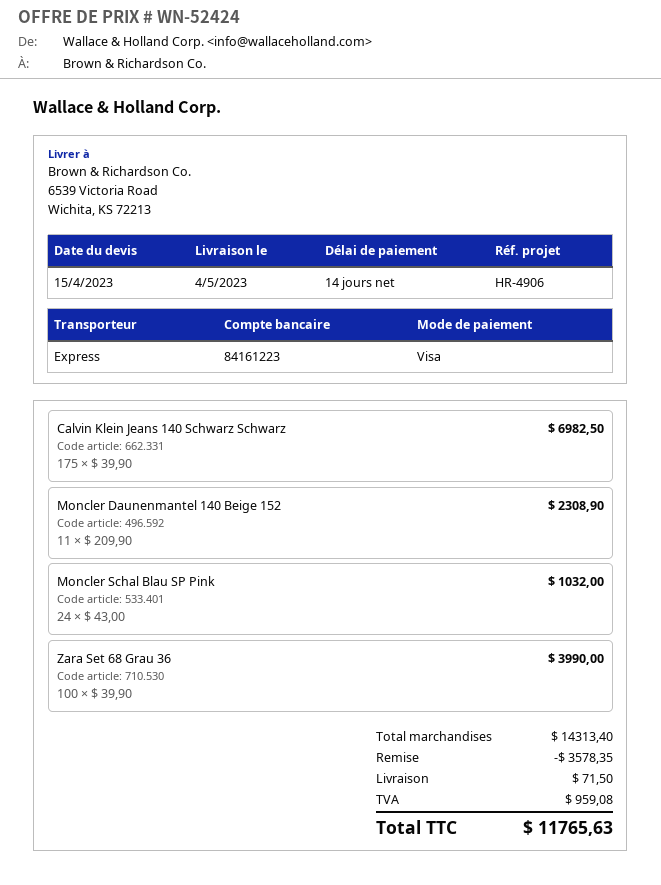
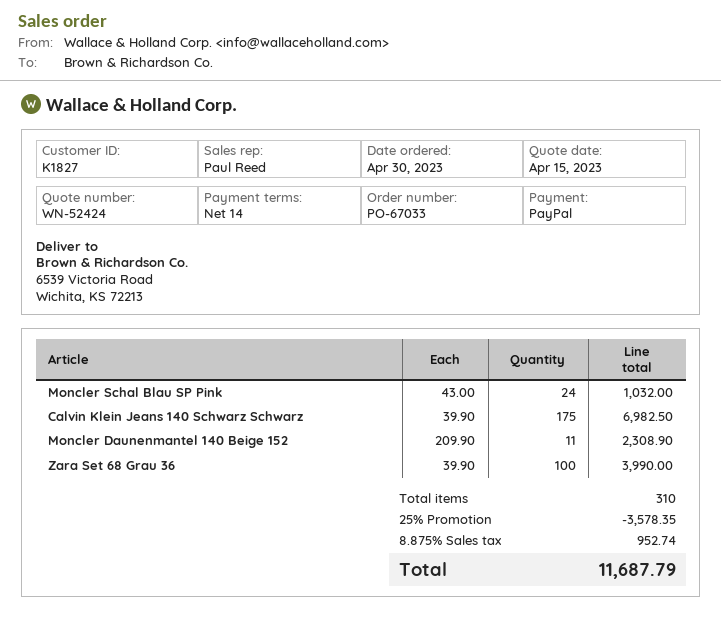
payment method: Visa -> PayPal
shipping: 71.50 -> none
tax: 959.08 -> 952.74
total: 11765.63 -> 11687.79

